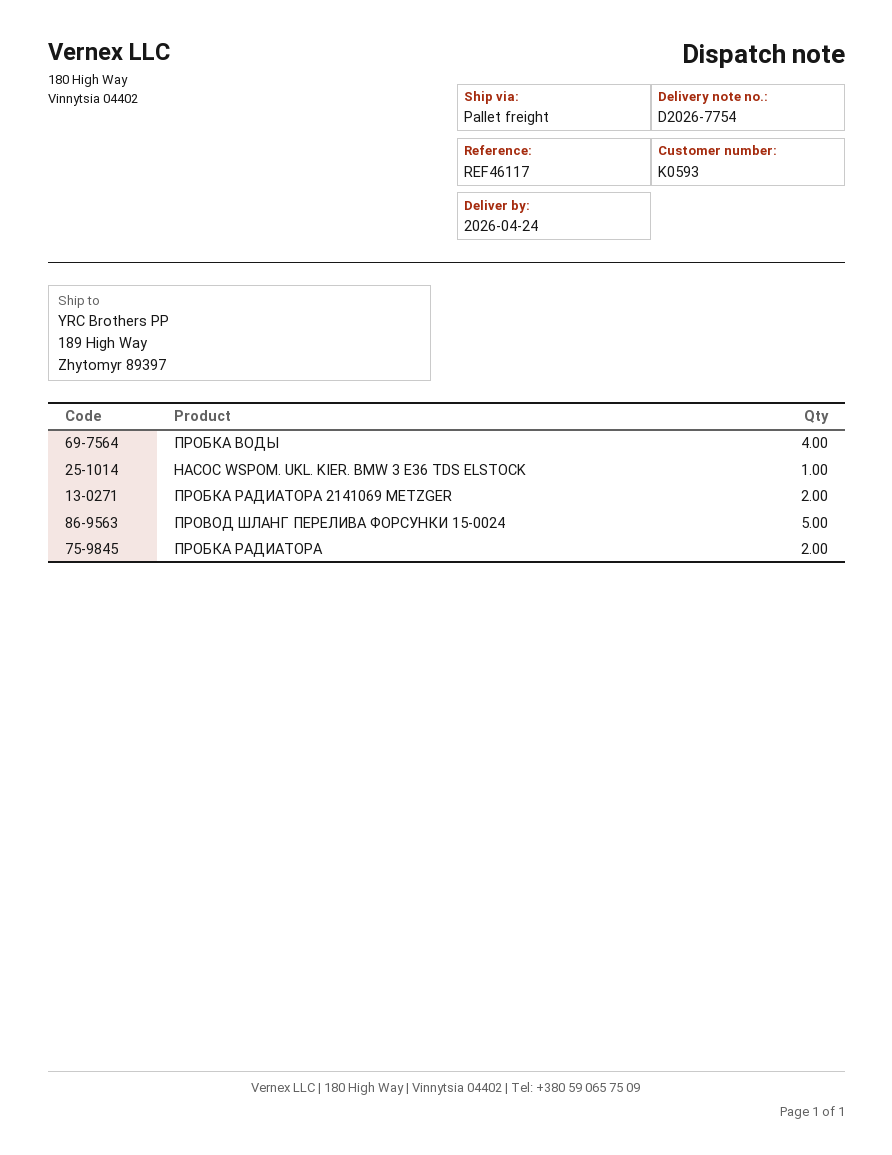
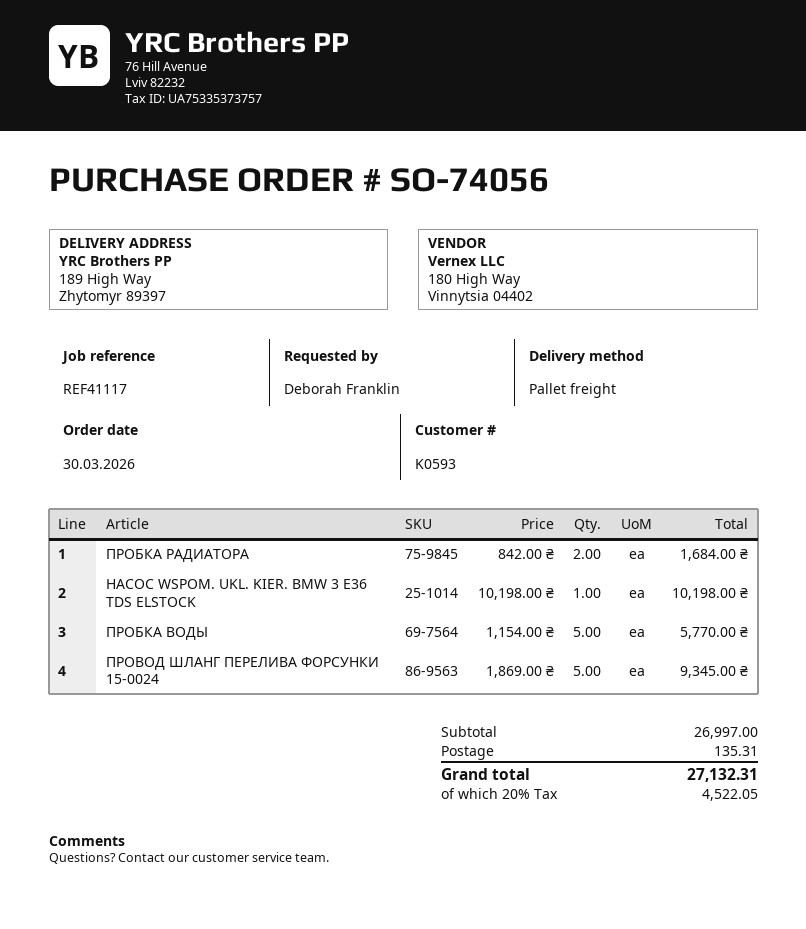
reference: REF46117 -> REF41117
ПРОБКА ВОДЫ: 4 -> 5
ПРОБКА РАДИАТОРА 2141069 METZGER: 2 -> none

